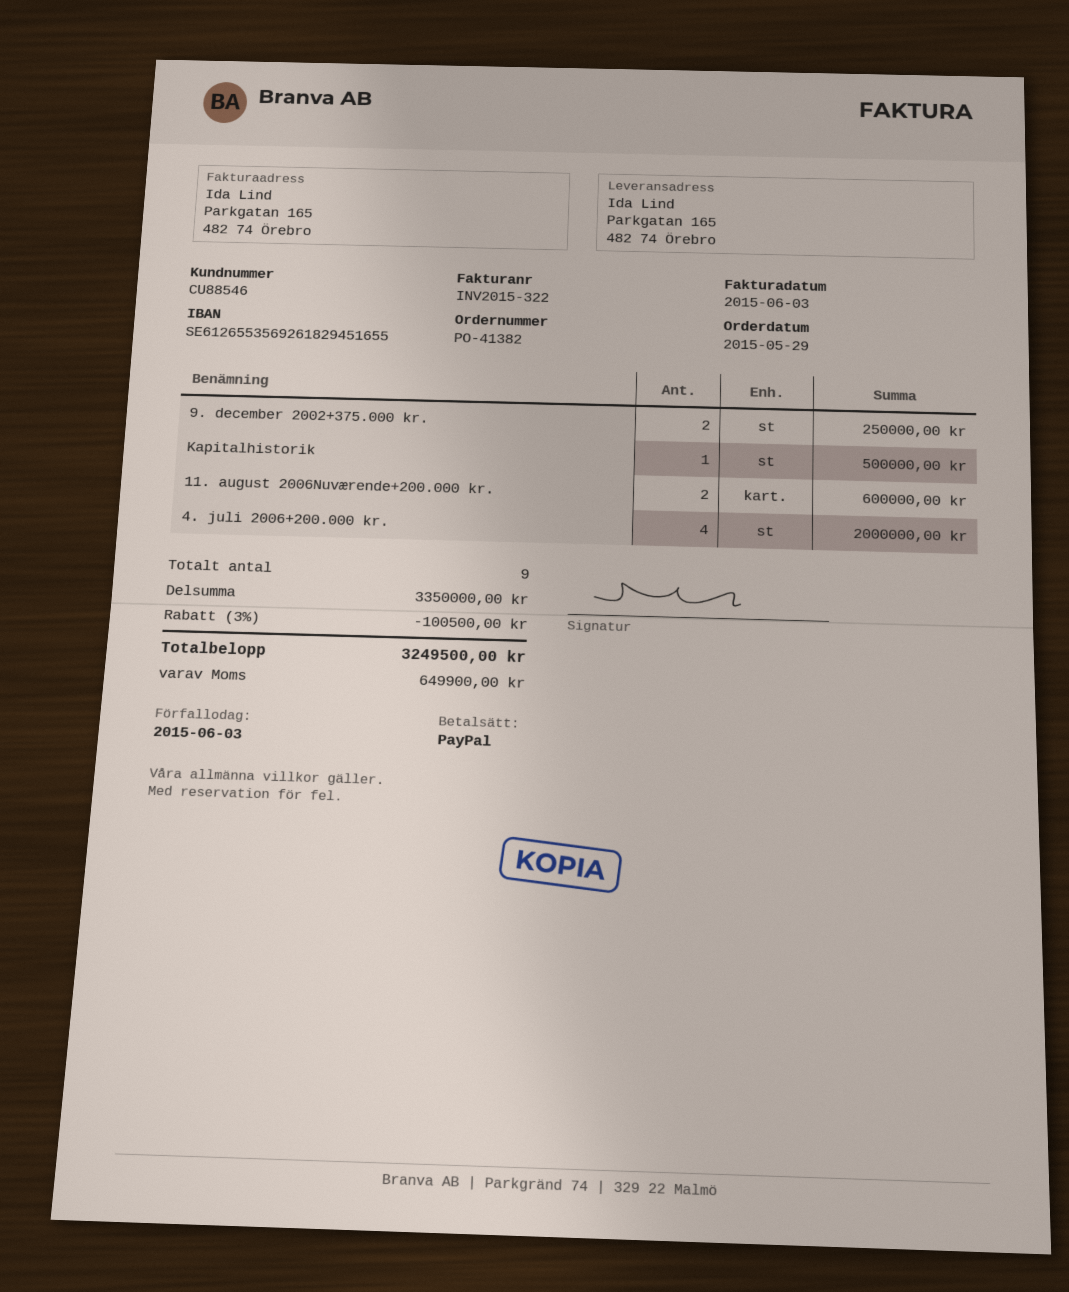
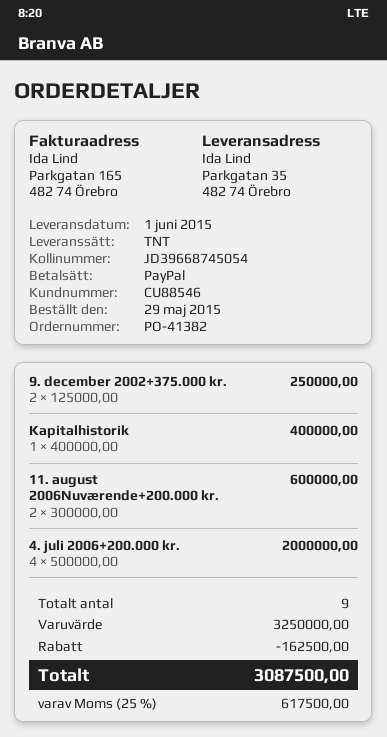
ship to: Parkgatan 165, 482 74 Örebro -> Parkgatan 35, 482 74 Örebro
Kapitalhistorik: 1 for 500000.00 -> 1 for 400000.00
subtotal: 3350000.00 -> 3250000.00
discount: 100500.00 -> 162500.00
tax: 649900.00 -> 617500.00
total: 3249500.00 -> 3087500.00

